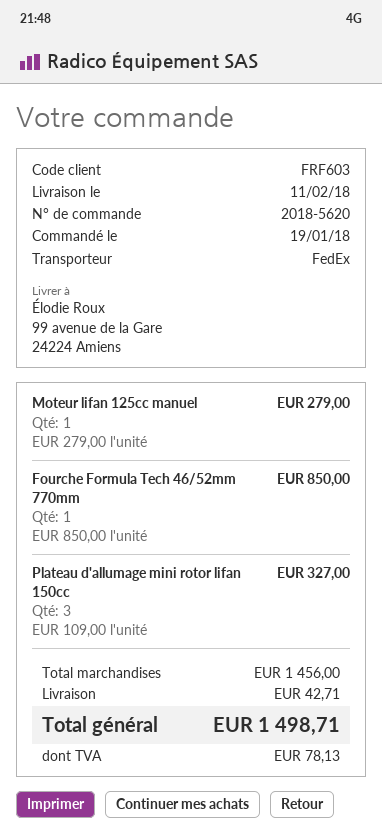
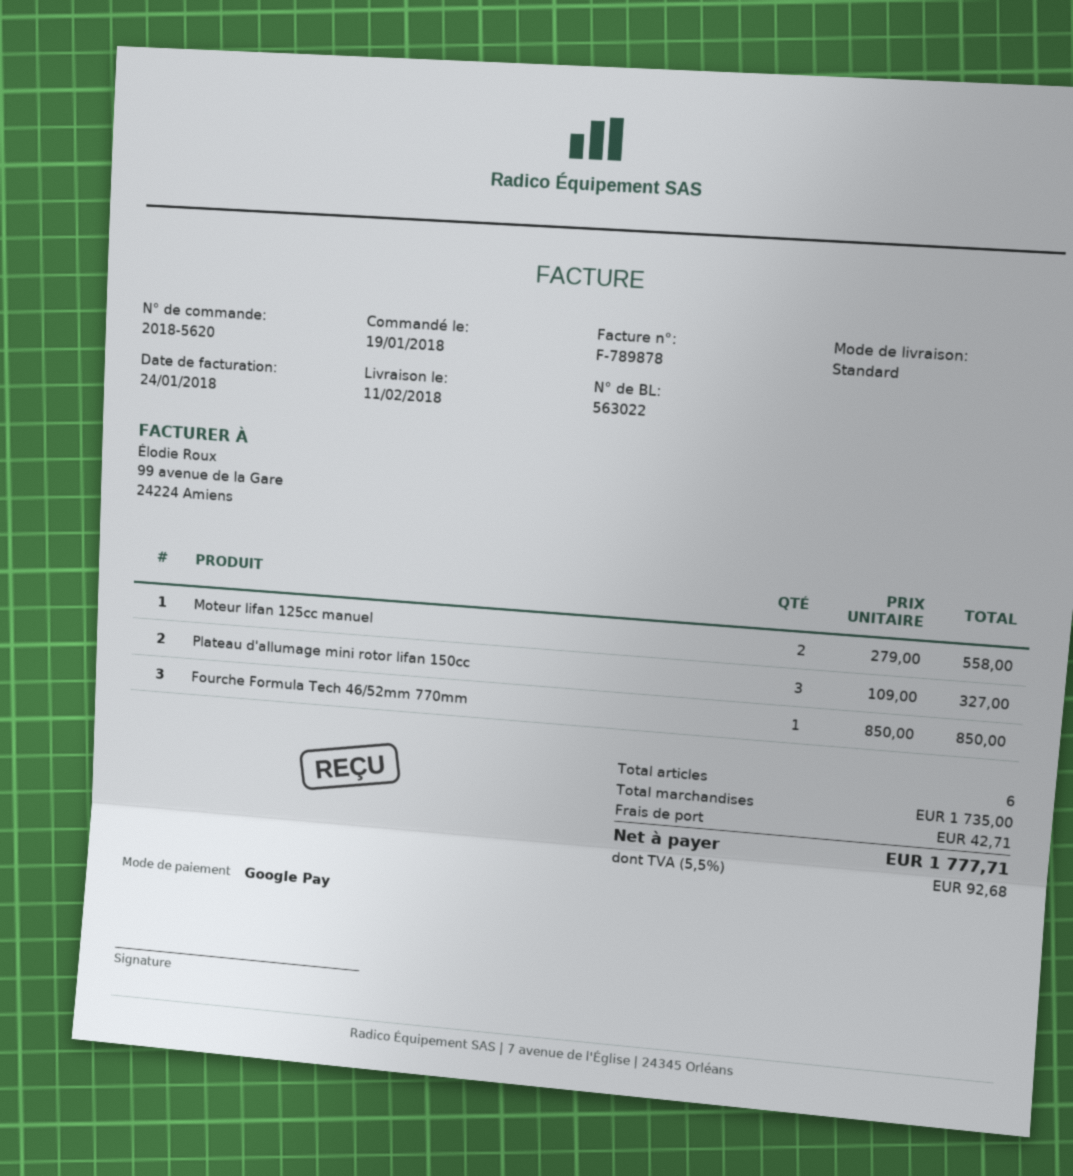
shipping method: FedEx -> standard
Moteur lifan 125cc manuel: 1 x 279.00 = 279.00 -> 2 x 279.00 = 558.00
subtotal: 1456.00 -> 1735.00
tax: 78.13 -> 92.68
total: 1498.71 -> 1777.71

